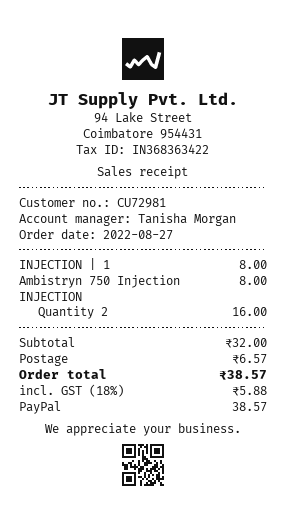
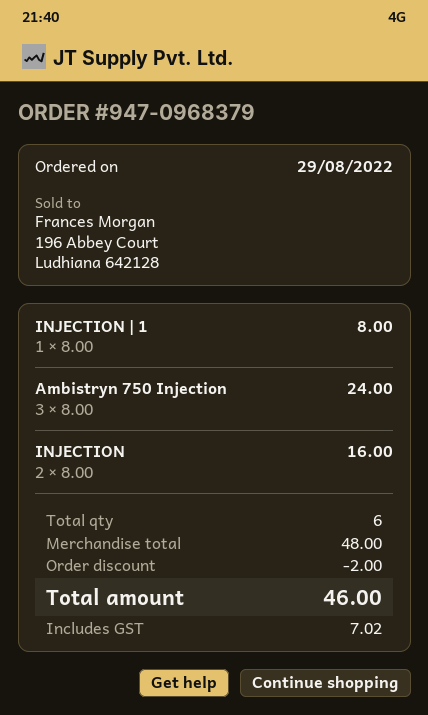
order date: 2022-08-27 -> 2022-08-29
Ambistryn 750 Injection: 1 for 8.00 -> 3 for 24.00
subtotal: 32.00 -> 48.00
discount: none -> 2.00
shipping: 6.57 -> none
tax: 5.88 -> 7.02
total: 38.57 -> 46.00

